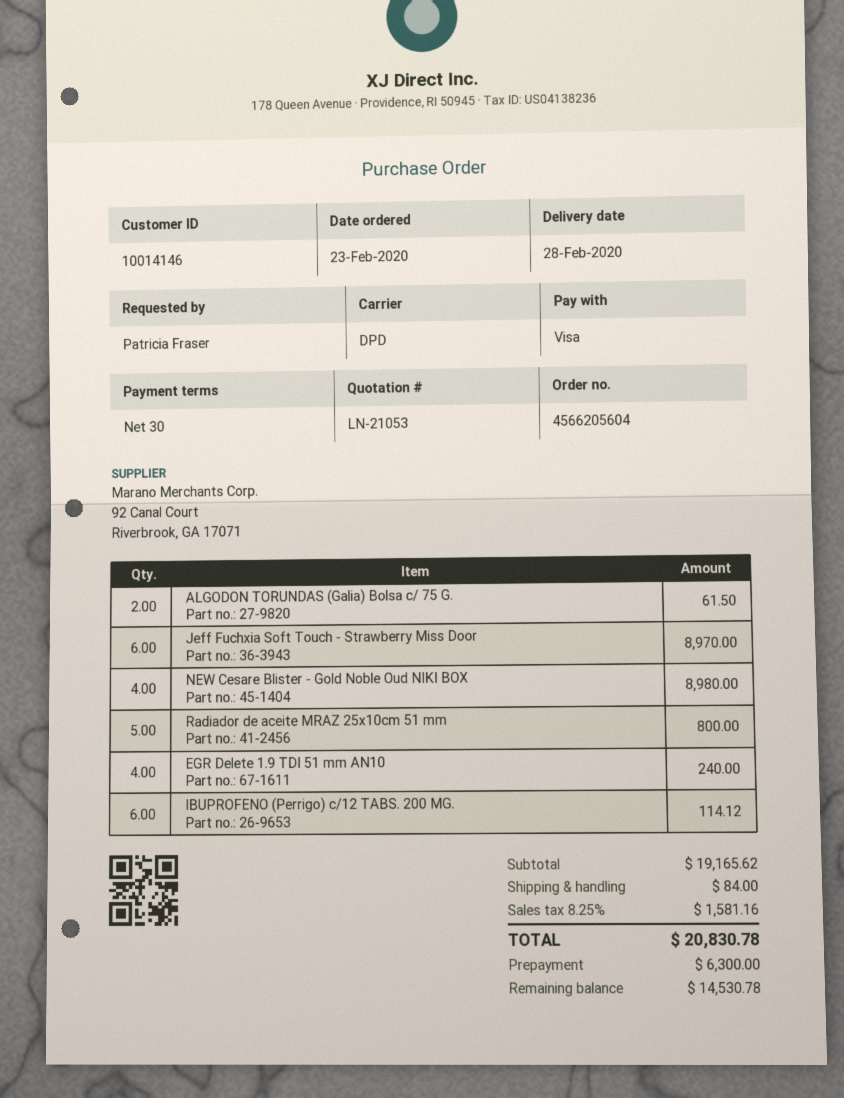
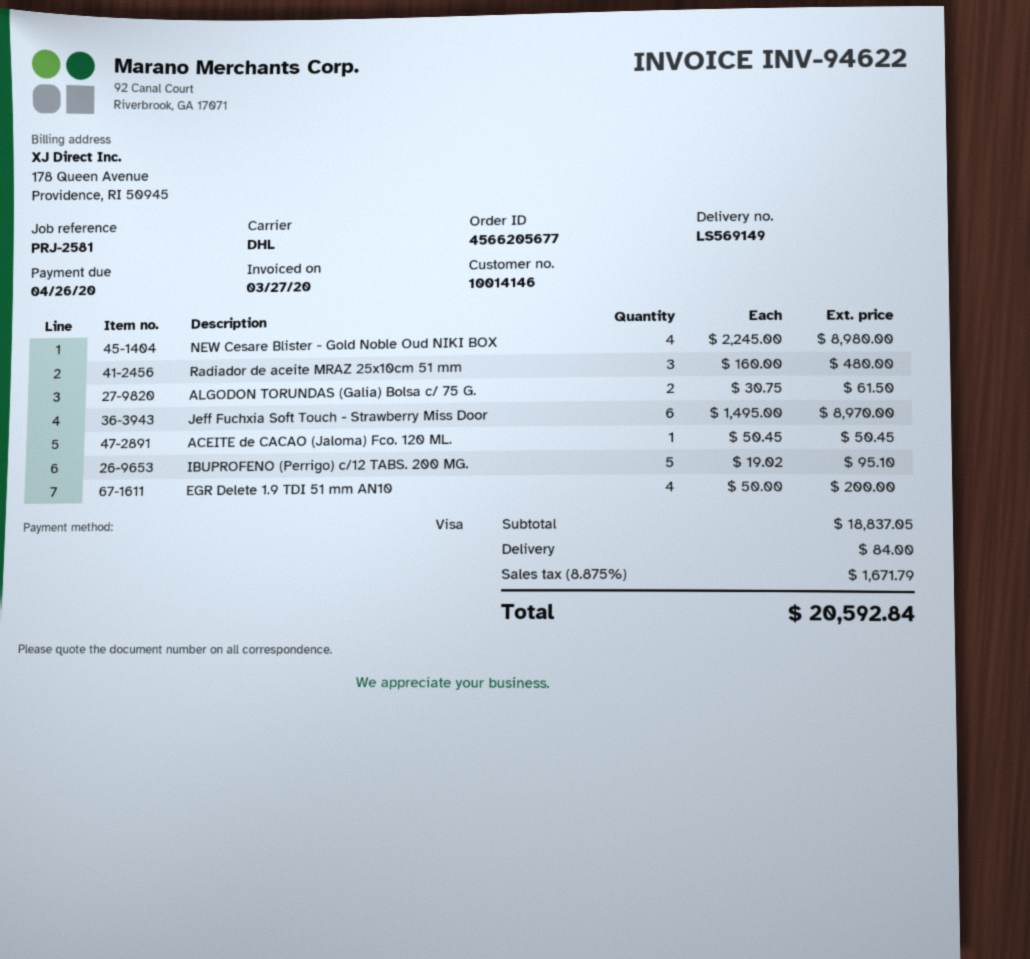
order number: 4566205604 -> 4566205677
shipping method: DPD -> DHL
Radiador de aceite MRAZ 25x10cm 51 mm: 5 for 800.00 -> 3 for 480.00
EGR Delete 1.9 TDI 51 mm AN10: 4 for 240.00 -> 4 for 200.00
IBUPROFENO (Perrigo) c/12 TABS. 200 MG.: 6 for 114.12 -> 5 for 95.10
ACEITE de CACAO (Jaloma) Fco. 120 ML.: none -> 1 for 50.45
subtotal: 19165.62 -> 18837.05
tax: 8.25% = 1581.16 -> 8.875% = 1671.79
total: 20830.78 -> 20592.84

